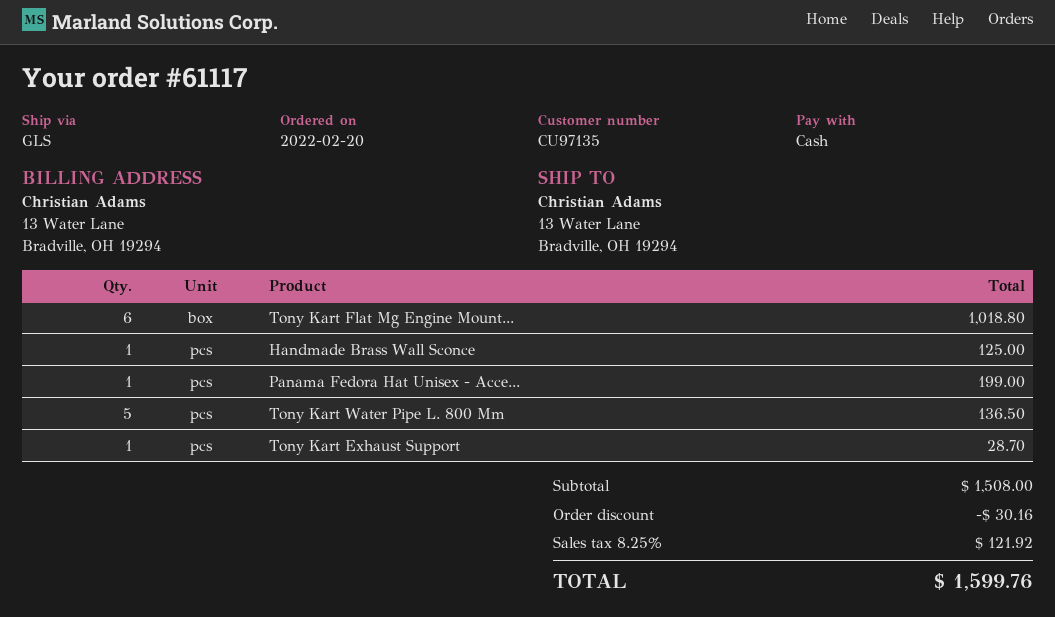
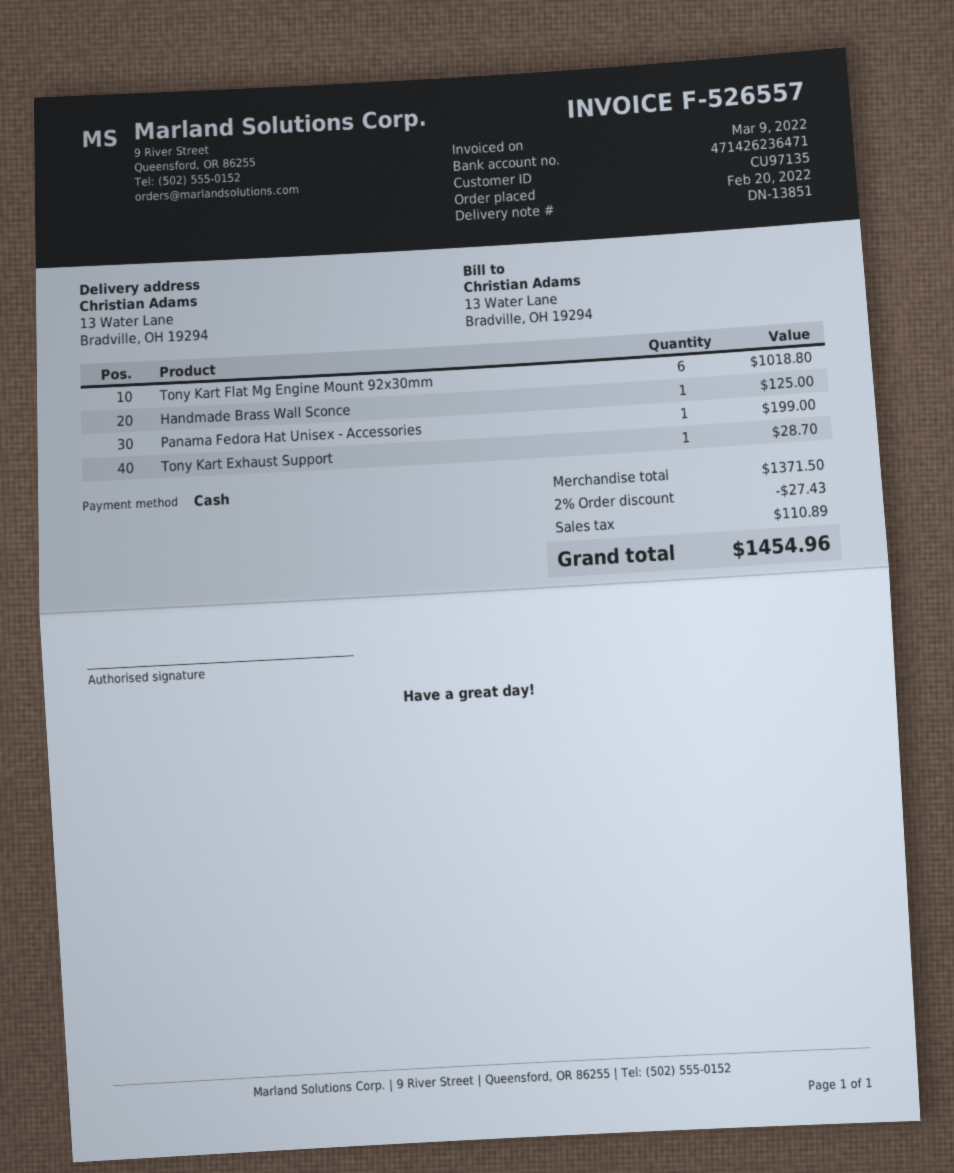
Tony Kart Water Pipe L. 800 Mm: 5 for 136.50 -> none
subtotal: 1508.00 -> 1371.50
discount: 30.16 -> 27.43
tax: 121.92 -> 110.89
total: 1599.76 -> 1454.96

